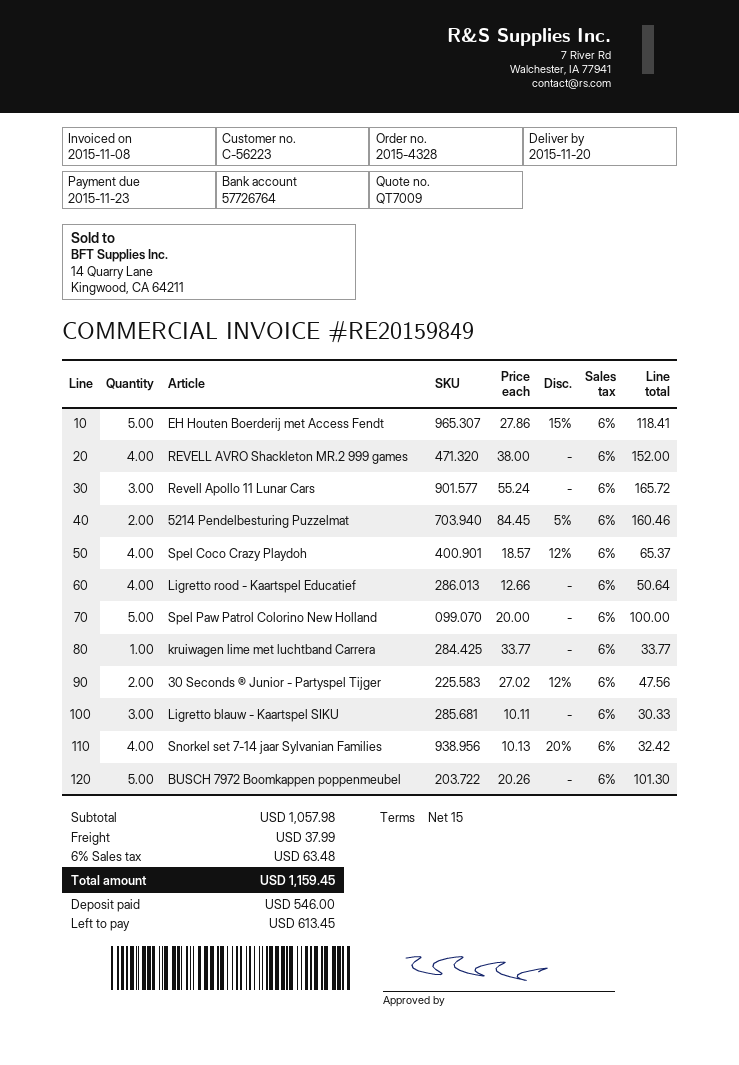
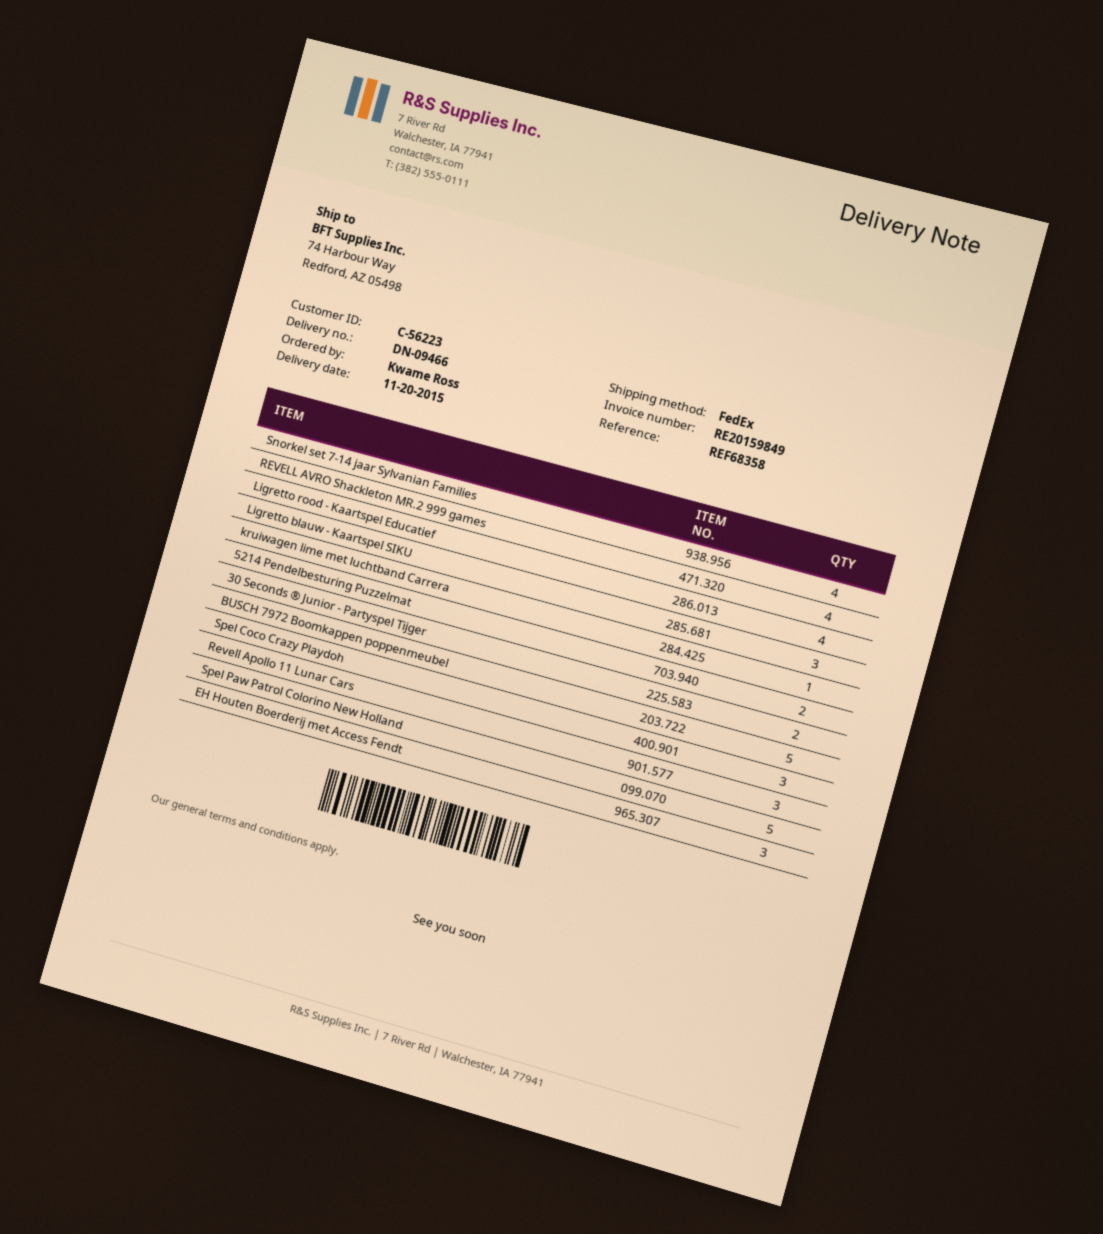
EH Houten Boerderij met Access Fendt: 5 -> 3
Spel Coco Crazy Playdoh: 4 -> 3

